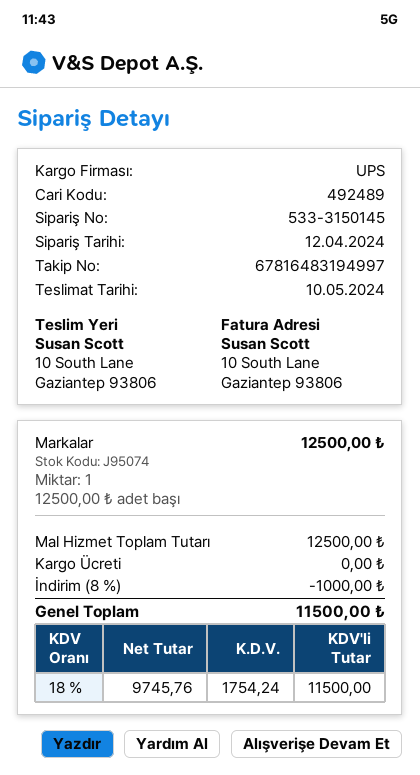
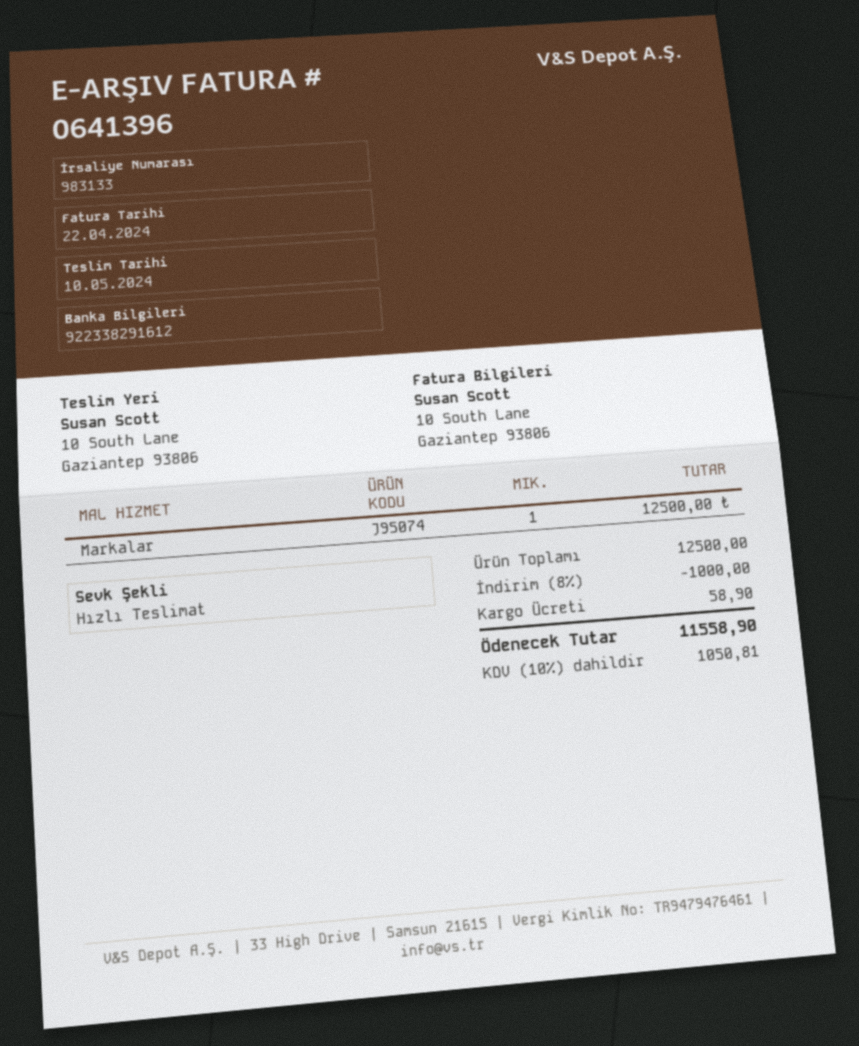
shipping method: UPS -> express
shipping: 0.00 -> 58.90
tax: 18% = 1754.24 -> 10% = 1050.81
total: 11500.00 -> 11558.90

